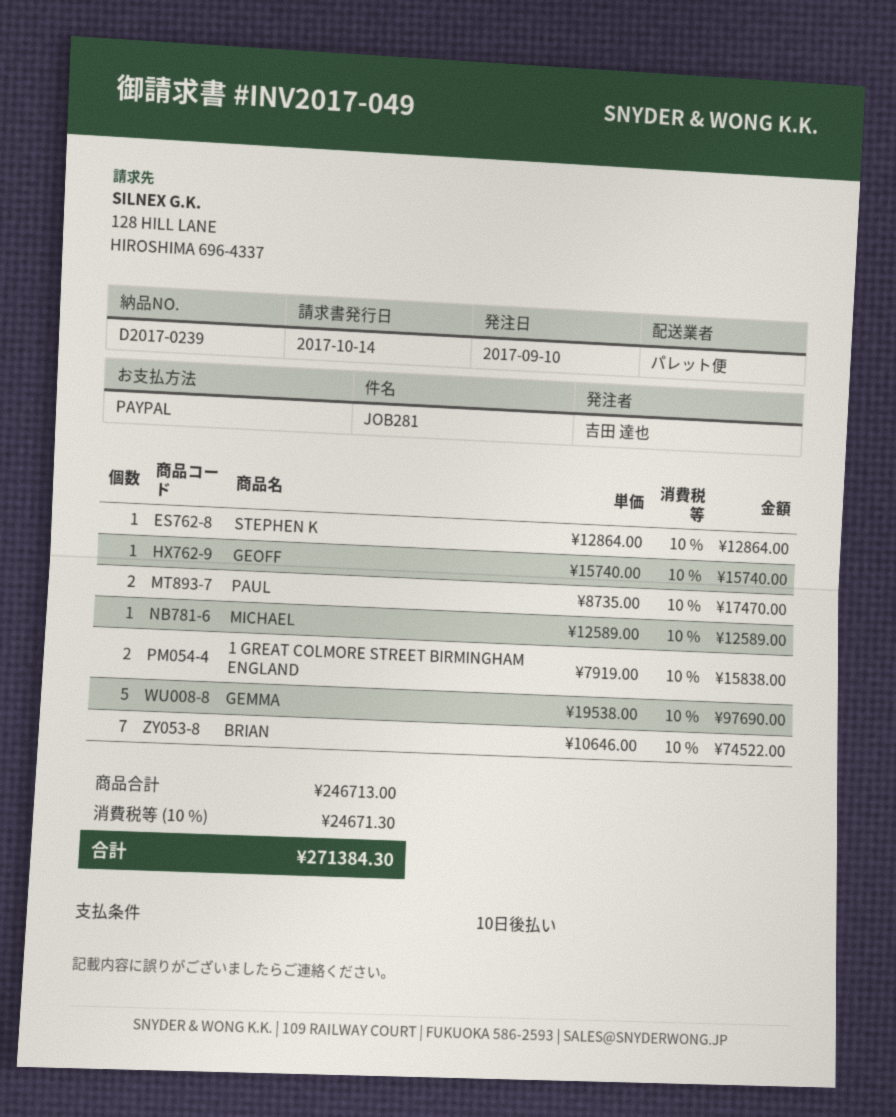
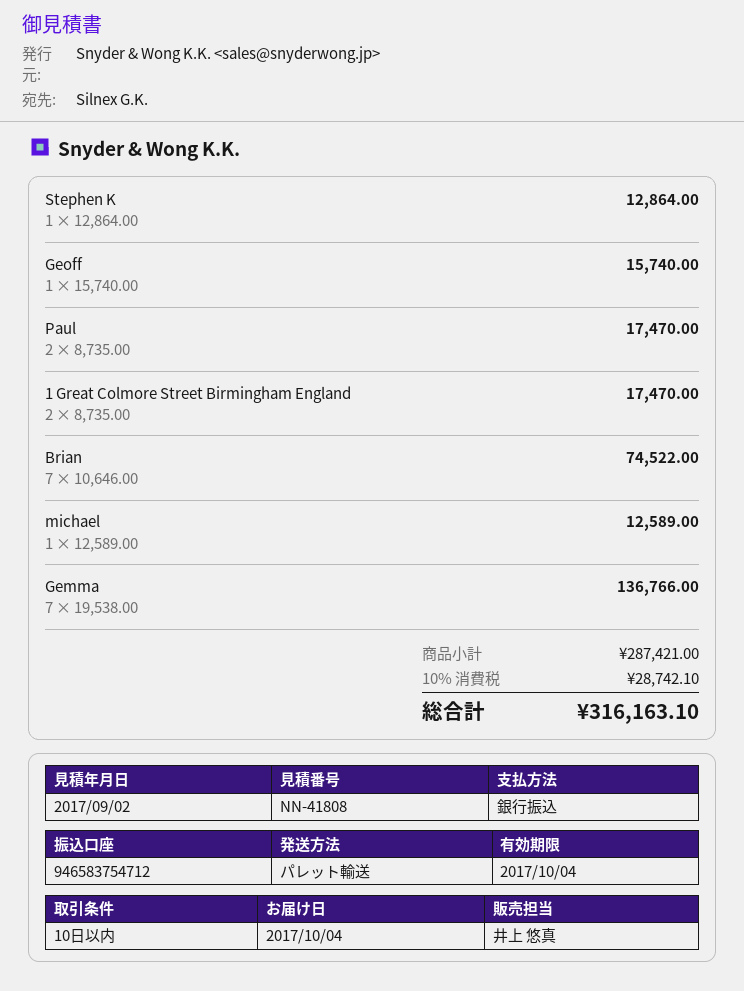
payment method: PayPal -> bank transfer
1 GREAT COLMORE STREET BIRMINGHAM ENGLAND: 2 x 7919.00 = 15838.00 -> 2 x 8735.00 = 17470.00
GEMMA: 5 x 19538.00 = 97690.00 -> 7 x 19538.00 = 136766.00
subtotal: 246713.00 -> 287421.00
tax: 10% = 24671.30 -> 10% = 28742.10
total: 271384.30 -> 316163.10

